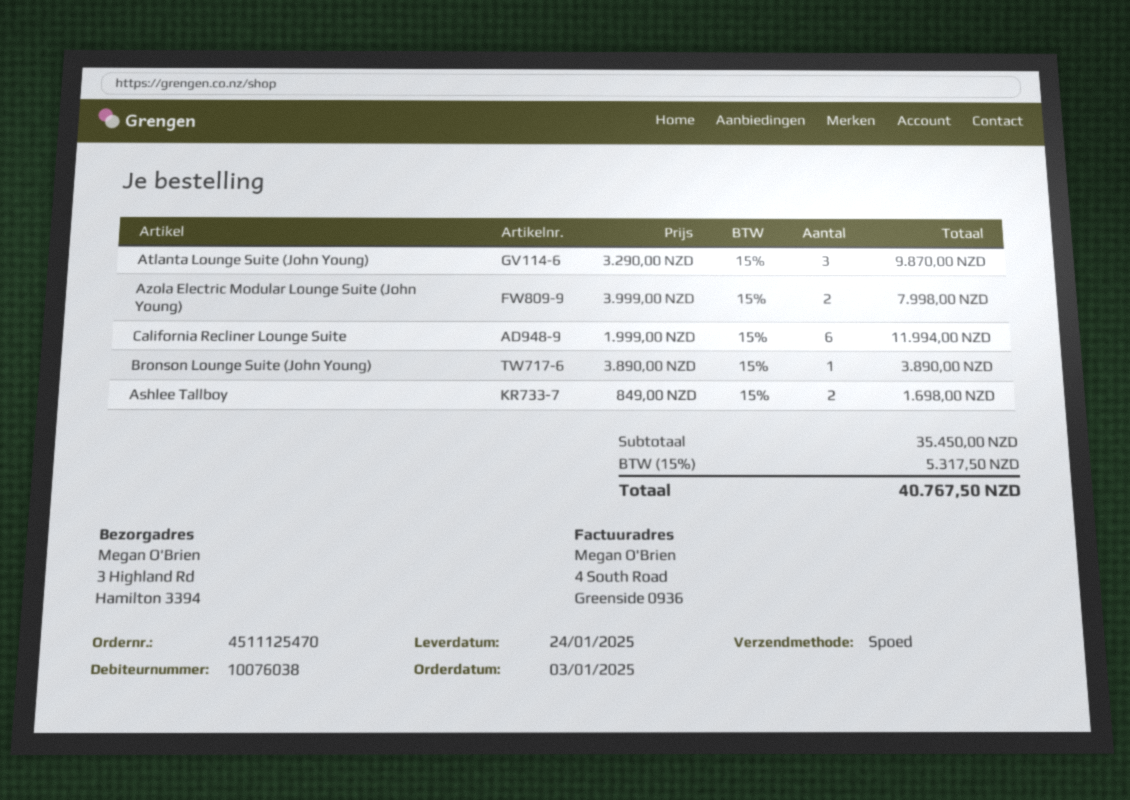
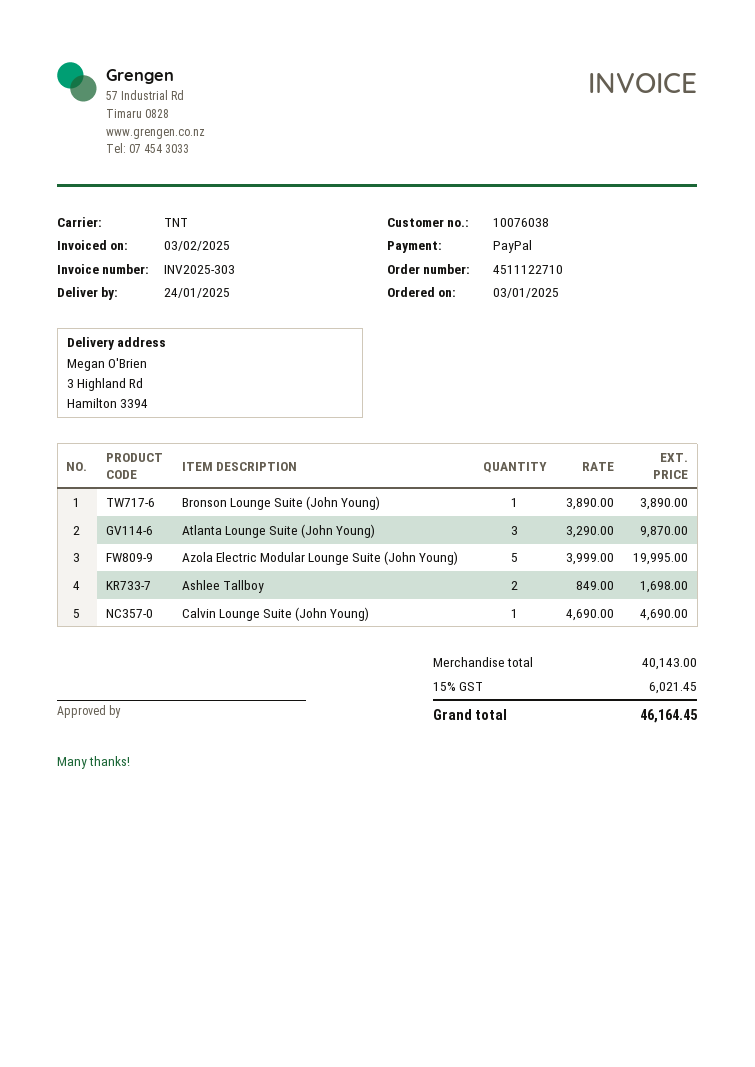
order number: 4511125470 -> 4511122710
shipping method: express -> TNT
Azola Electric Modular Lounge Suite (John Young): 2 x 3999.00 = 7998.00 -> 5 x 3999.00 = 19995.00
California Recliner Lounge Suite: 6 x 1999.00 = 11994.00 -> none
Calvin Lounge Suite (John Young): none -> 1 x 4690.00 = 4690.00
subtotal: 35450.00 -> 40143.00
tax: 15% = 5317.50 -> 15% = 6021.45
total: 40767.50 -> 46164.45

